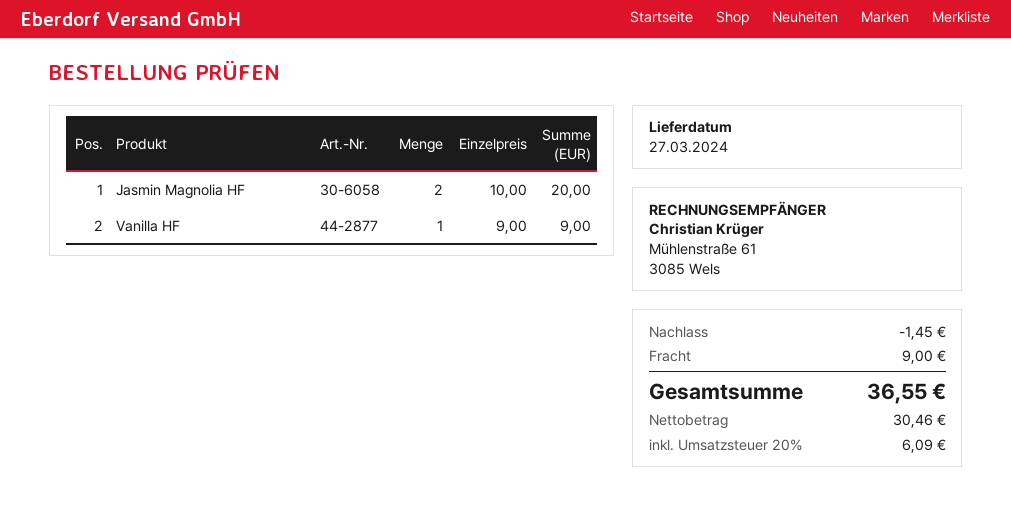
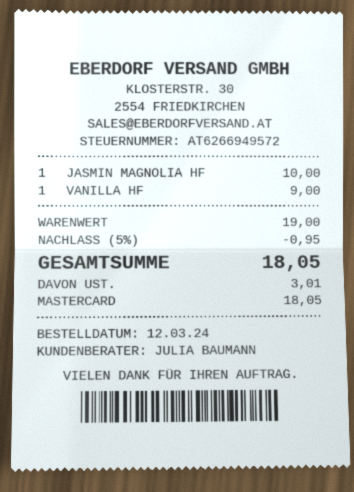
Jasmin Magnolia HF: 2 for 20.00 -> 1 for 10.00
discount: 1.45 -> 0.95
shipping: 9.00 -> none
tax: 6.09 -> 3.01
total: 36.55 -> 18.05

